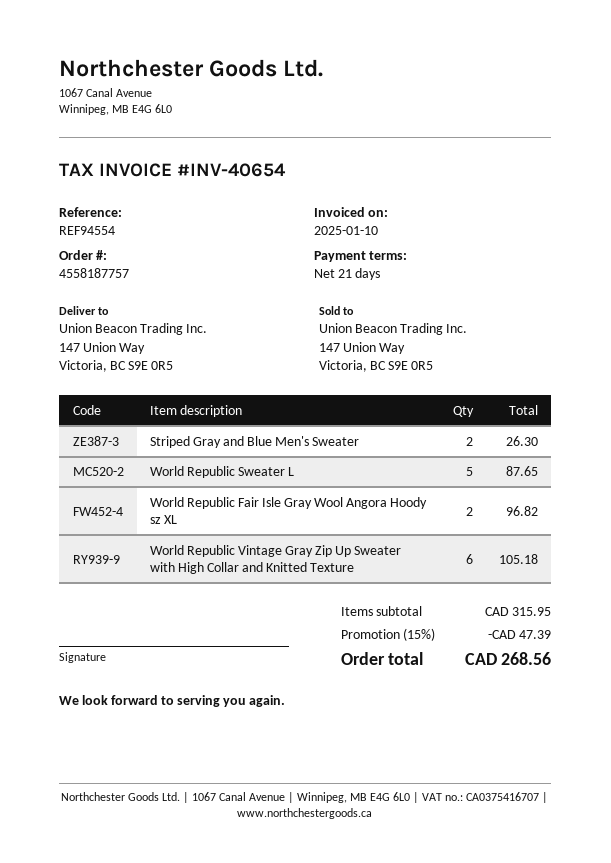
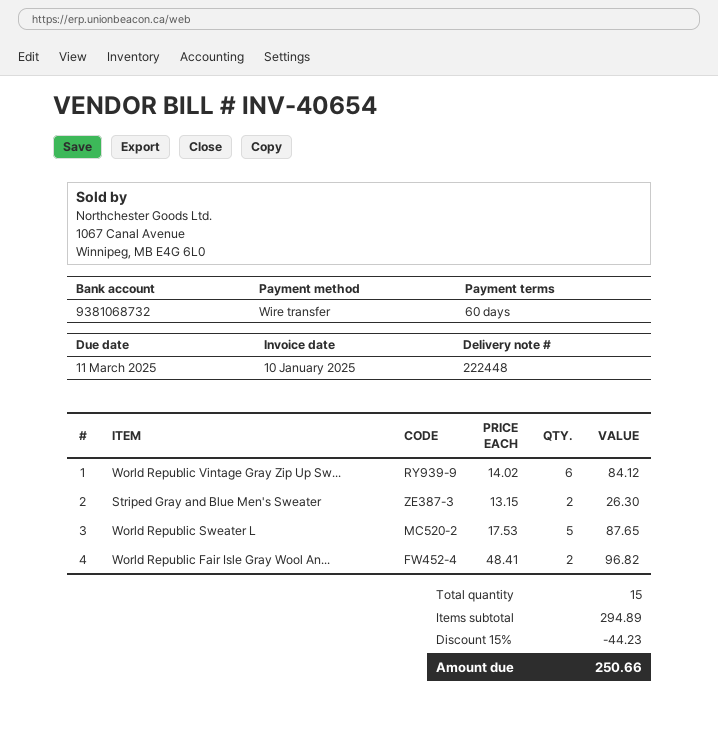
payment terms: 21 days -> 60 days
World Republic Vintage Gray Zip Up Sweater with High Collar and Knitted Texture: 6 for 105.18 -> 6 for 84.12
subtotal: 315.95 -> 294.89
discount: 15% = 47.39 -> 15% = 44.23
total: 268.56 -> 250.66

